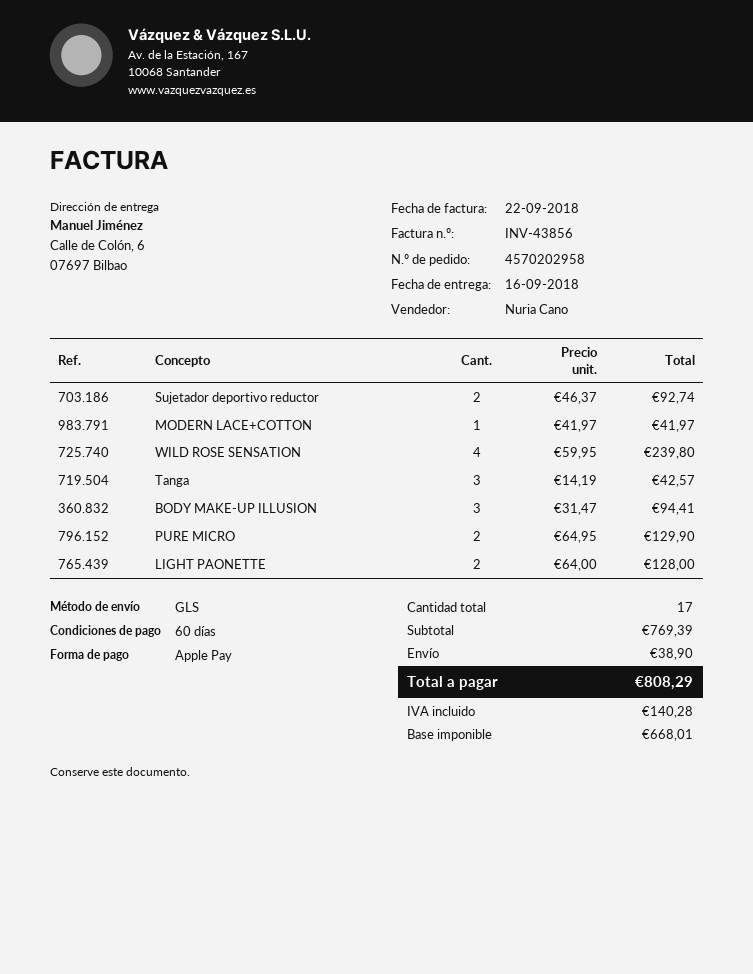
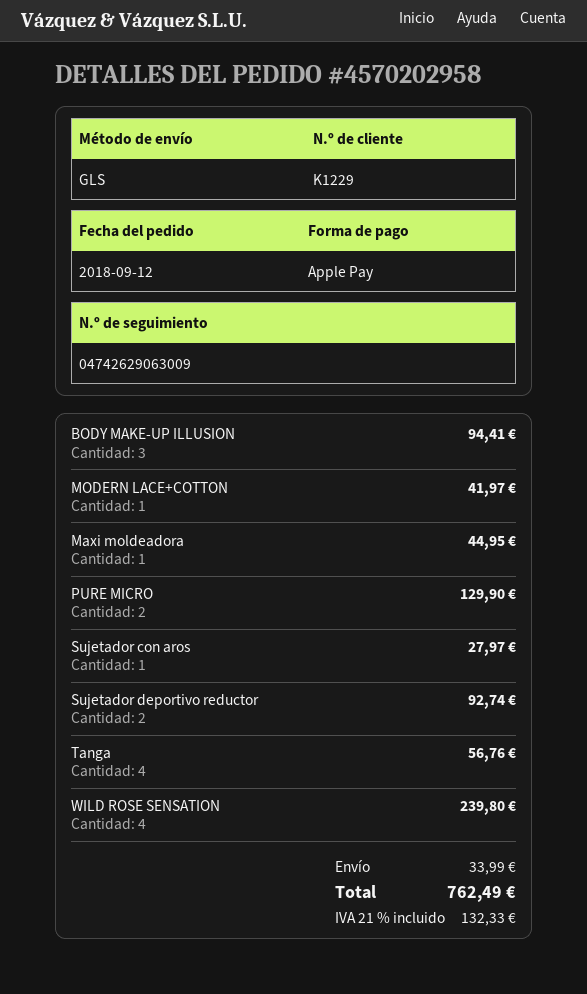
Tanga: 3 for 42.57 -> 4 for 56.76
LIGHT PAONETTE: 2 for 128.00 -> none
Maxi moldeadora: none -> 1 for 44.95
Sujetador con aros: none -> 1 for 27.97
shipping: 38.90 -> 33.99
tax: 140.28 -> 132.33
total: 808.29 -> 762.49

